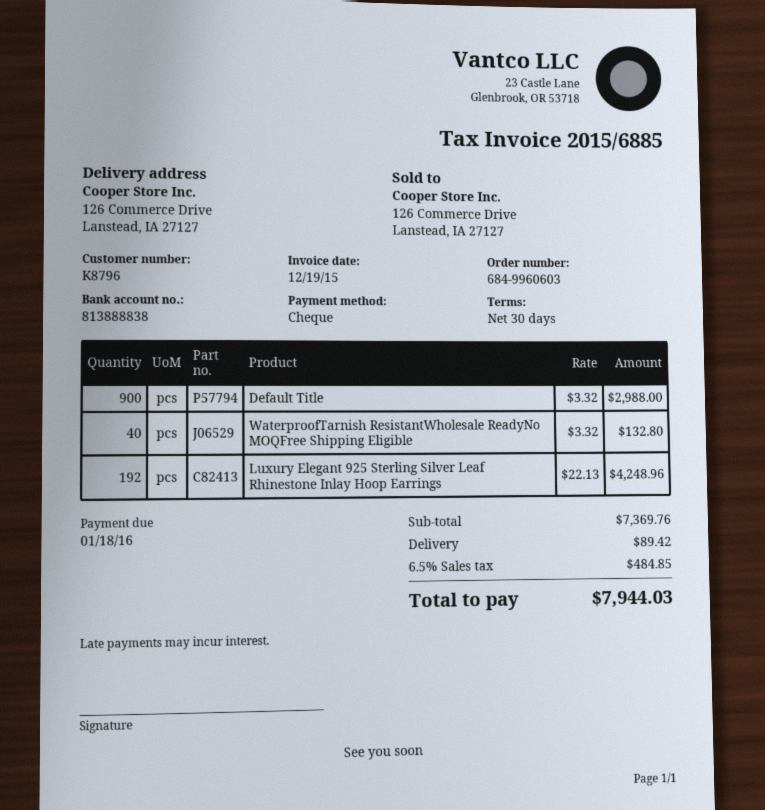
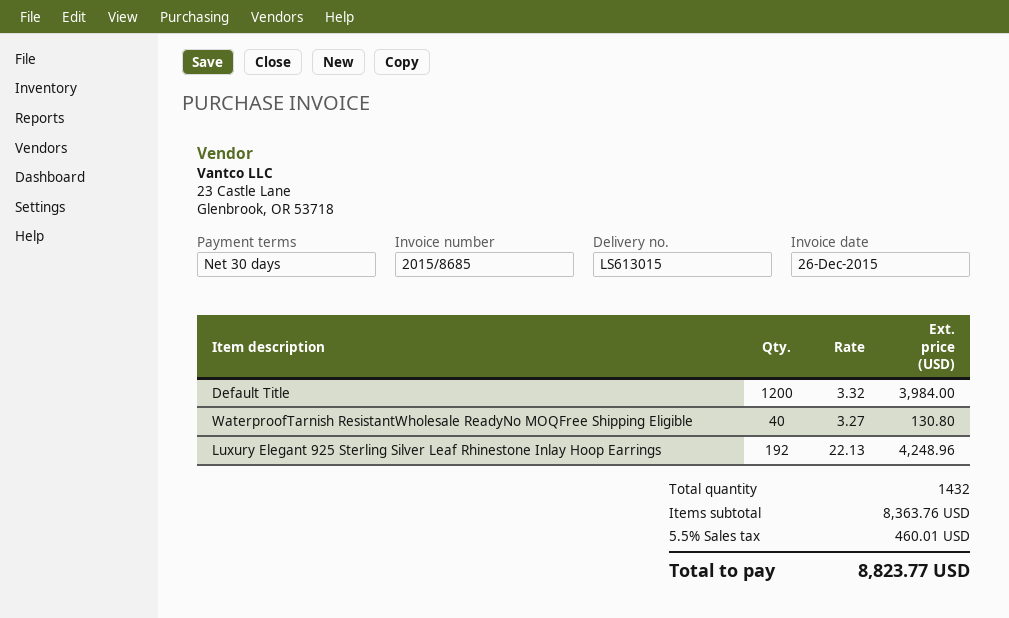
invoice number: 2015/6885 -> 2015/8685
invoice date: 2015-12-19 -> 2015-12-26
Default Title: 900 x 3.32 = 2988.00 -> 1200 x 3.32 = 3984.00
WaterproofTarnish ResistantWholesale ReadyNo MOQFree Shipping Eligible: 40 x 3.32 = 132.80 -> 40 x 3.27 = 130.80
subtotal: 7369.76 -> 8363.76
shipping: 89.42 -> none
tax: 6.5% = 484.85 -> 5.5% = 460.01
total: 7944.03 -> 8823.77

